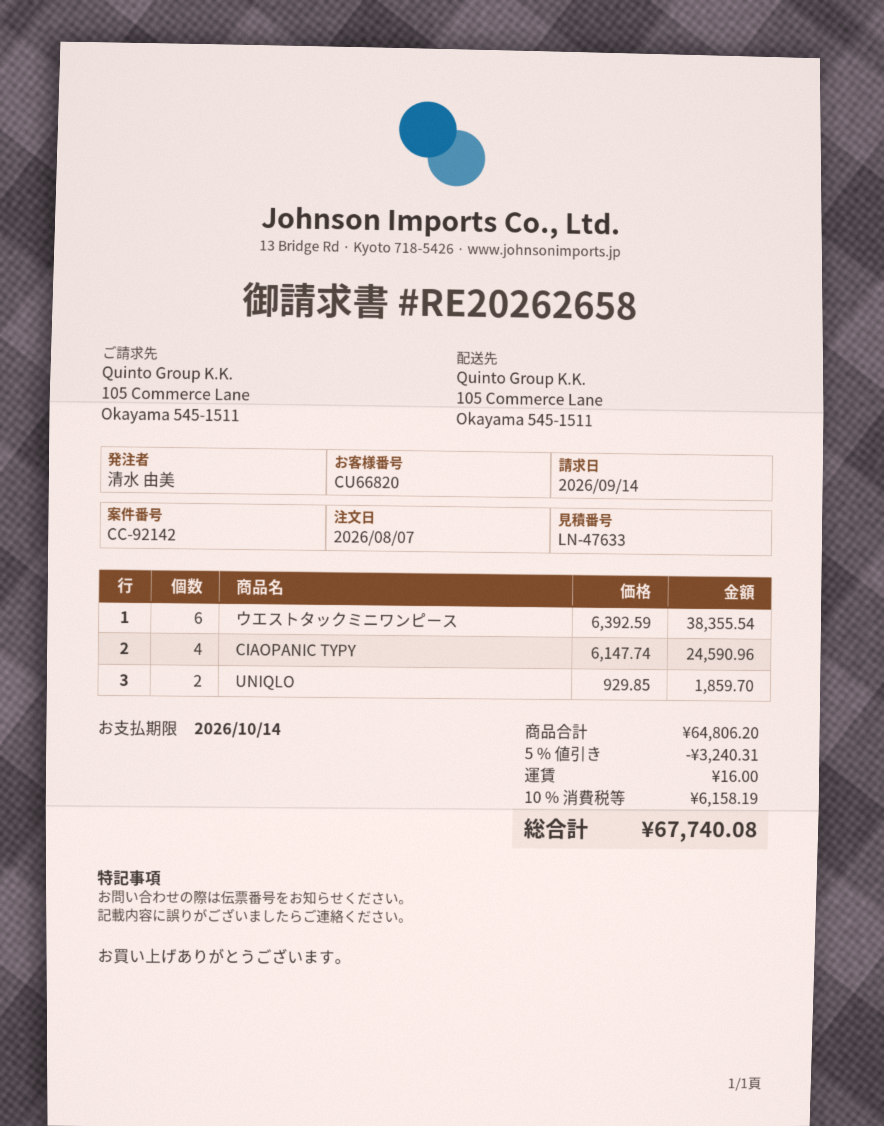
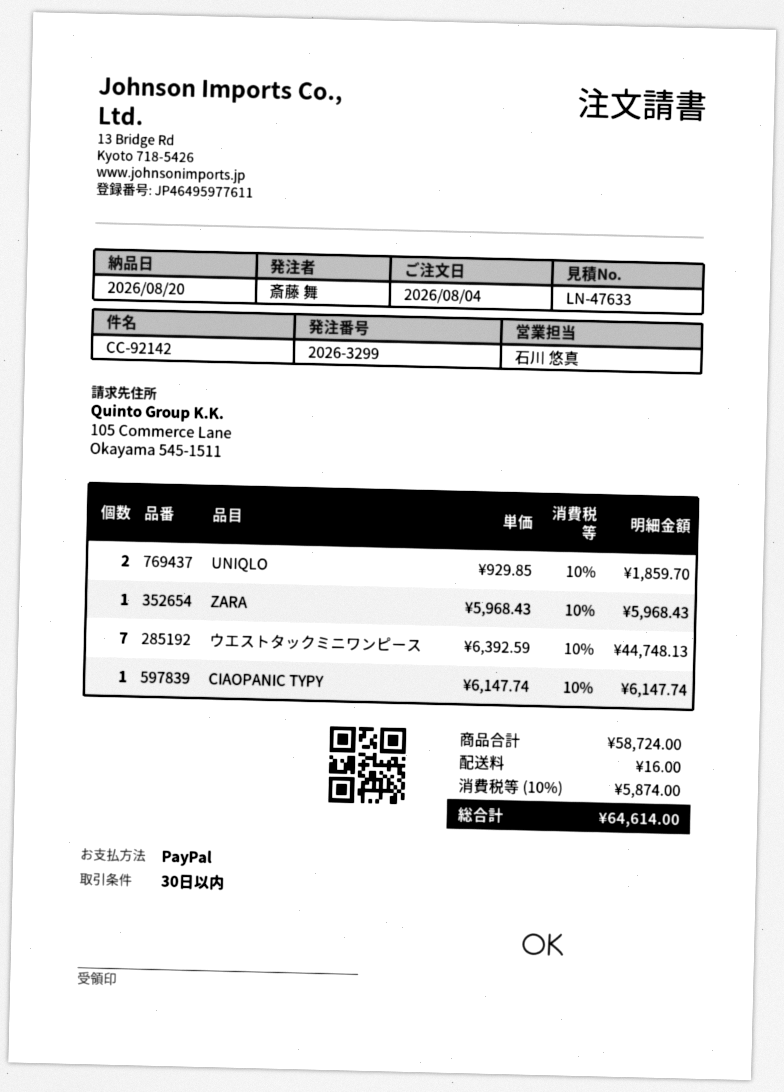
order date: 2026-08-07 -> 2026-08-04
ordered by: 清水 由美 -> 斎藤 舞
ウエストタックミニワンピース: 6 x 6392.59 = 38355.54 -> 7 x 6392.59 = 44748.13
CIAOPANIC TYPY: 4 x 6147.74 = 24590.96 -> 1 x 6147.74 = 6147.74
ZARA: none -> 1 x 5968.43 = 5968.43
subtotal: 64806.20 -> 58724.00
discount: 5% = 3240.31 -> none
tax: 10% = 6158.19 -> 10% = 5874.00
total: 67740.08 -> 64614.00

